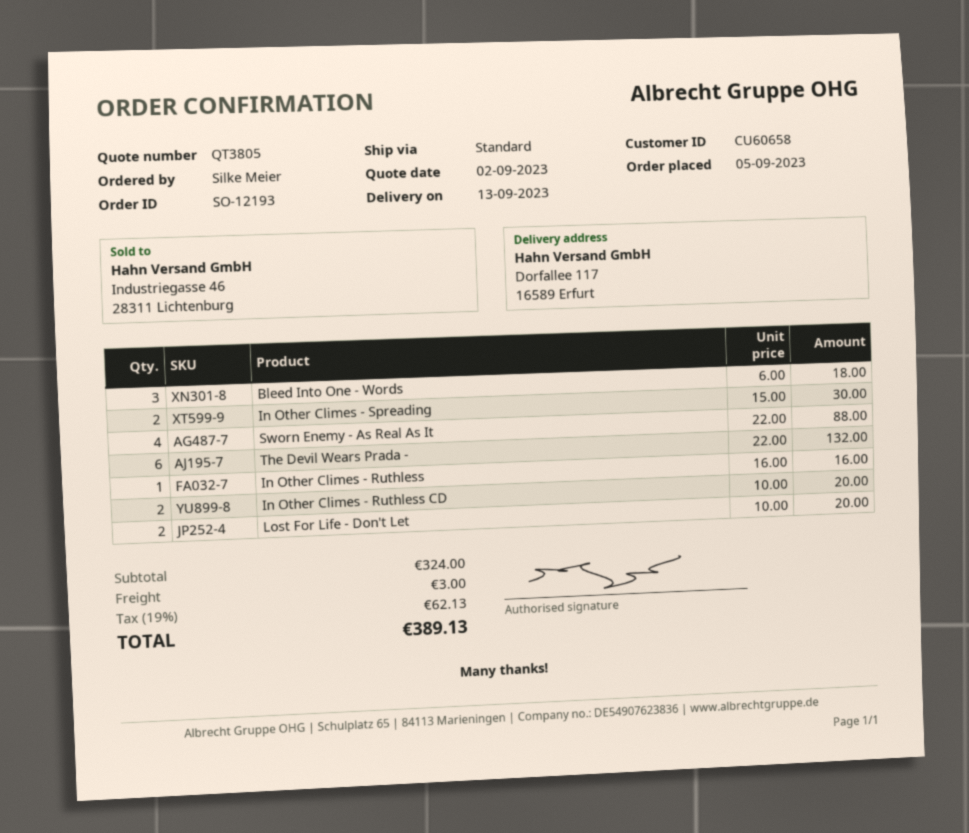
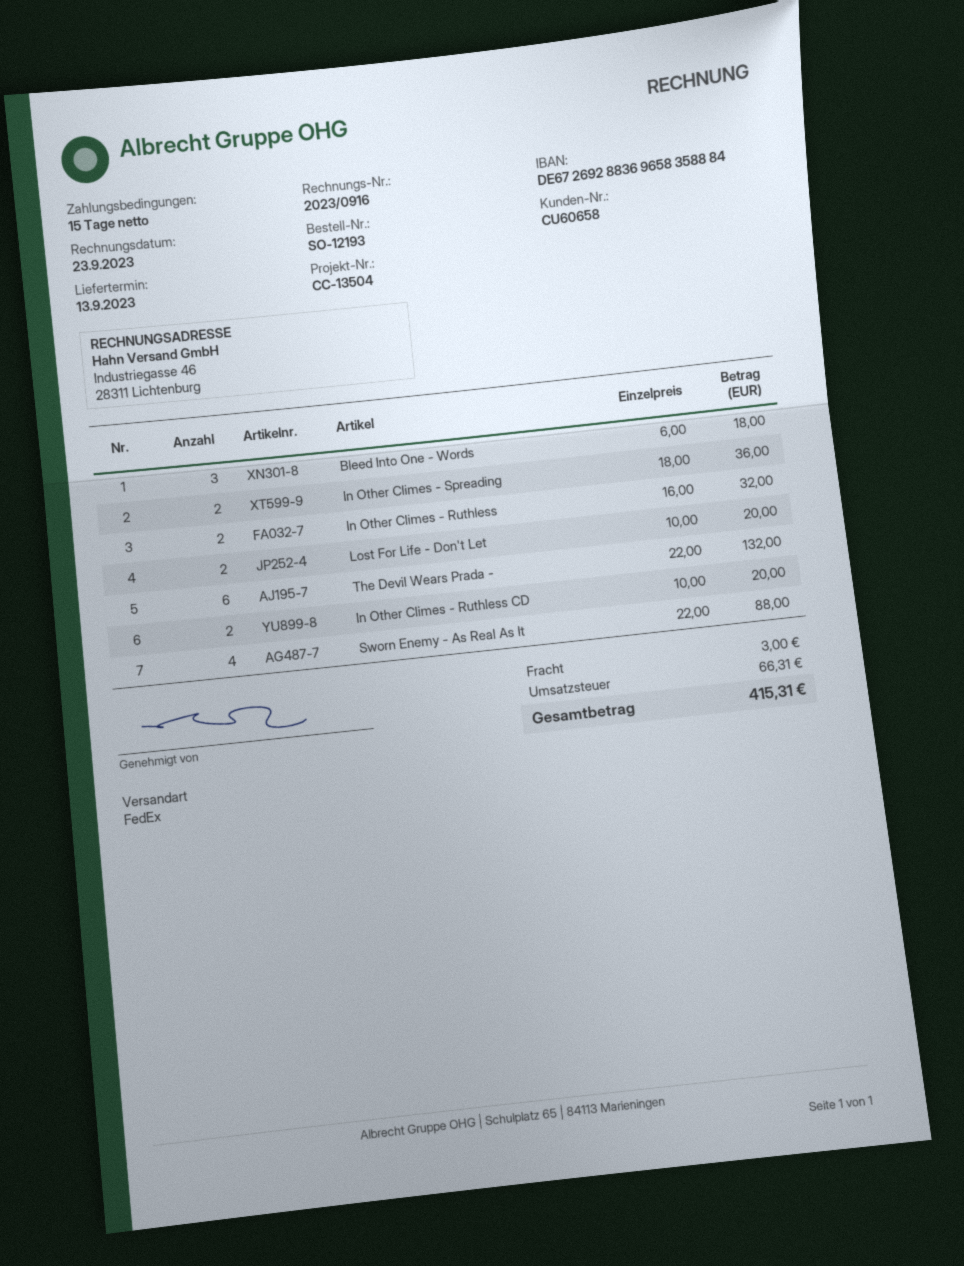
shipping method: standard -> FedEx
In Other Climes - Spreading: 2 x 15.00 = 30.00 -> 2 x 18.00 = 36.00
In Other Climes - Ruthless: 1 x 16.00 = 16.00 -> 2 x 16.00 = 32.00
tax: 62.13 -> 66.31
total: 389.13 -> 415.31

